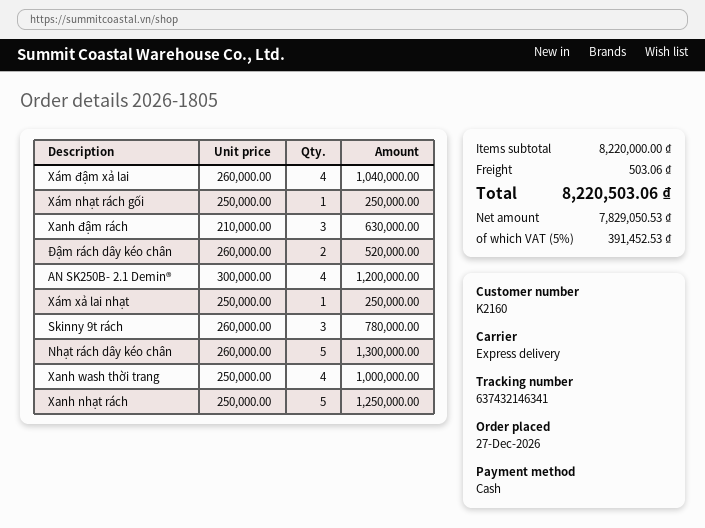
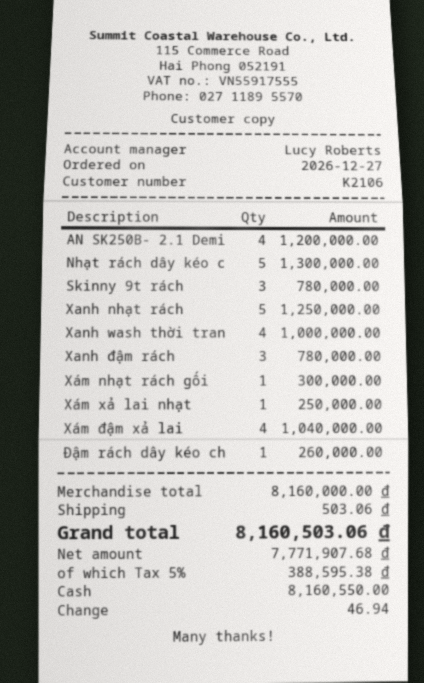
customer number: K2160 -> K2106
Xám nhạt rách gối: 1 for 250000.00 -> 1 for 300000.00
Xanh đậm rách: 3 for 630000.00 -> 3 for 780000.00
Đậm rách dây kéo chân: 2 for 520000.00 -> 1 for 260000.00
subtotal: 8220000.00 -> 8160000.00
net: 7829050.53 -> 7771907.68
tax: 5% = 391452.53 -> 5% = 388595.38
total: 8220503.06 -> 8160503.06

